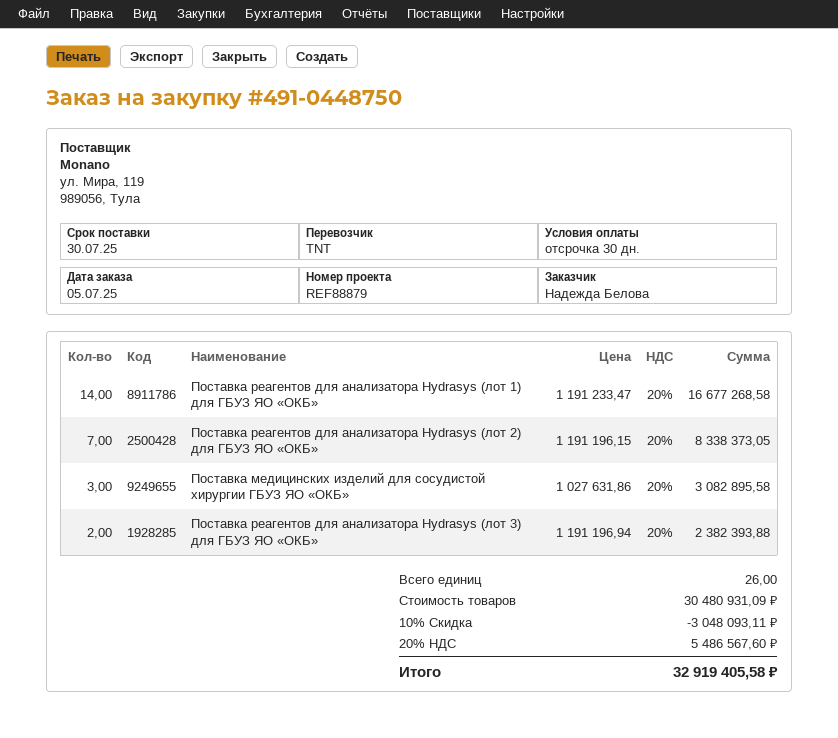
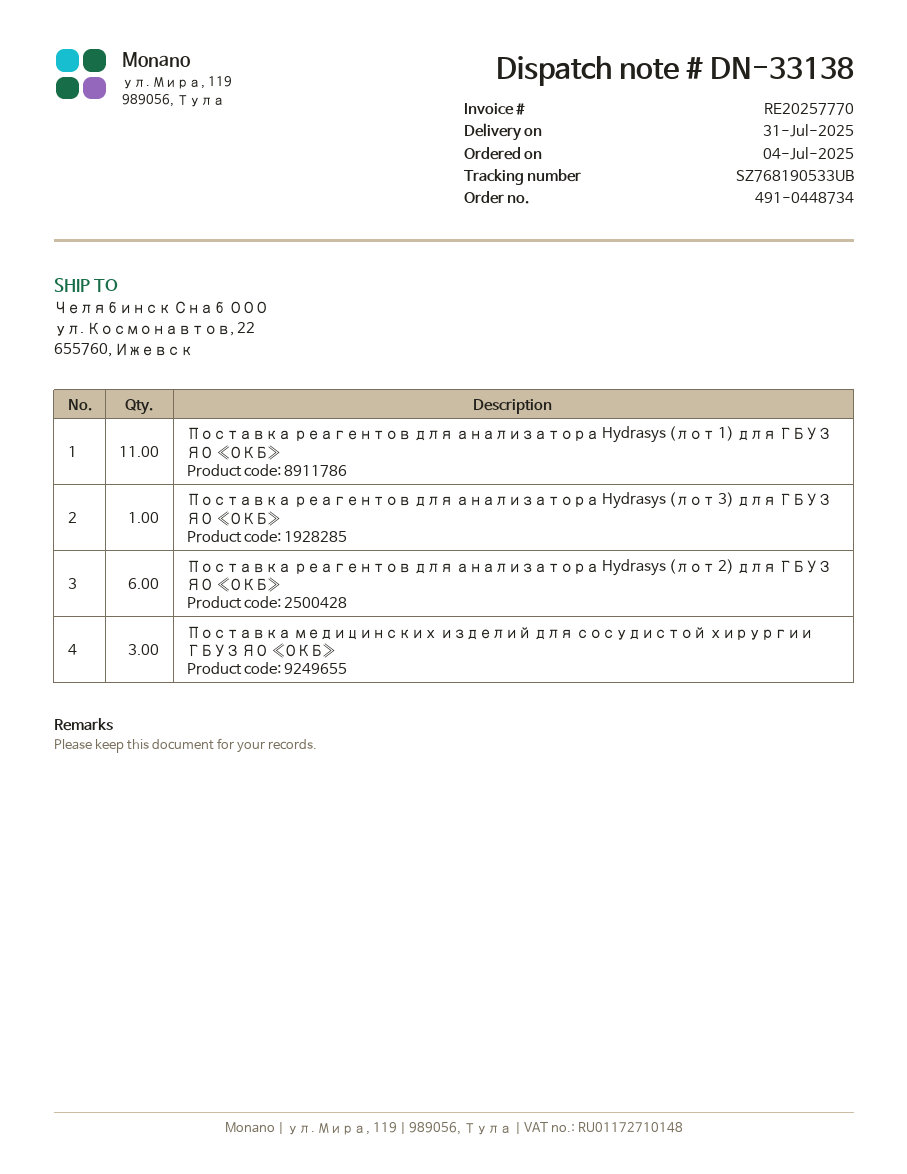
order number: 491-0448750 -> 491-0448734
order date: 2025-07-05 -> 2025-07-04
delivery date: 2025-07-30 -> 2025-07-31
Поставка реагентов для анализатора Hydrasys (лот 1) для ГБУЗ ЯО «ОКБ»: 14 -> 11
Поставка реагентов для анализатора Hydrasys (лот 2) для ГБУЗ ЯО «ОКБ»: 7 -> 6
Поставка реагентов для анализатора Hydrasys (лот 3) для ГБУЗ ЯО «ОКБ»: 2 -> 1

